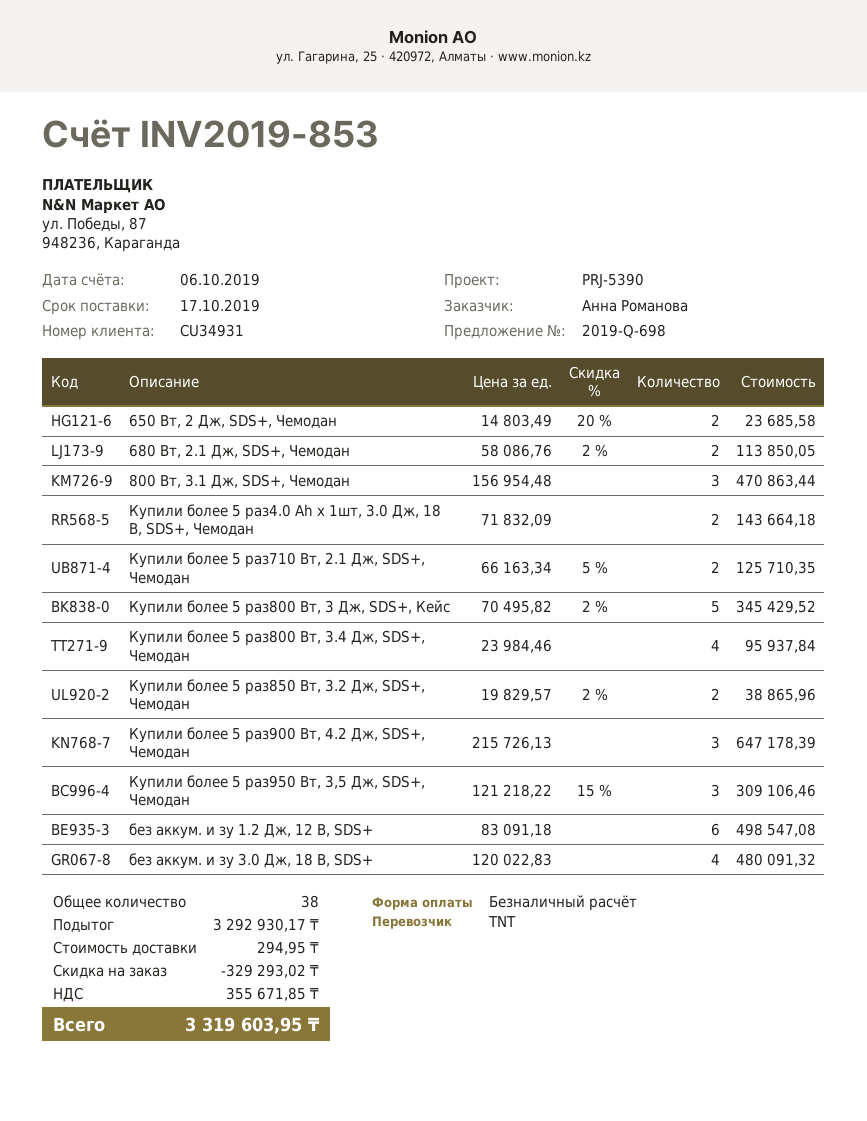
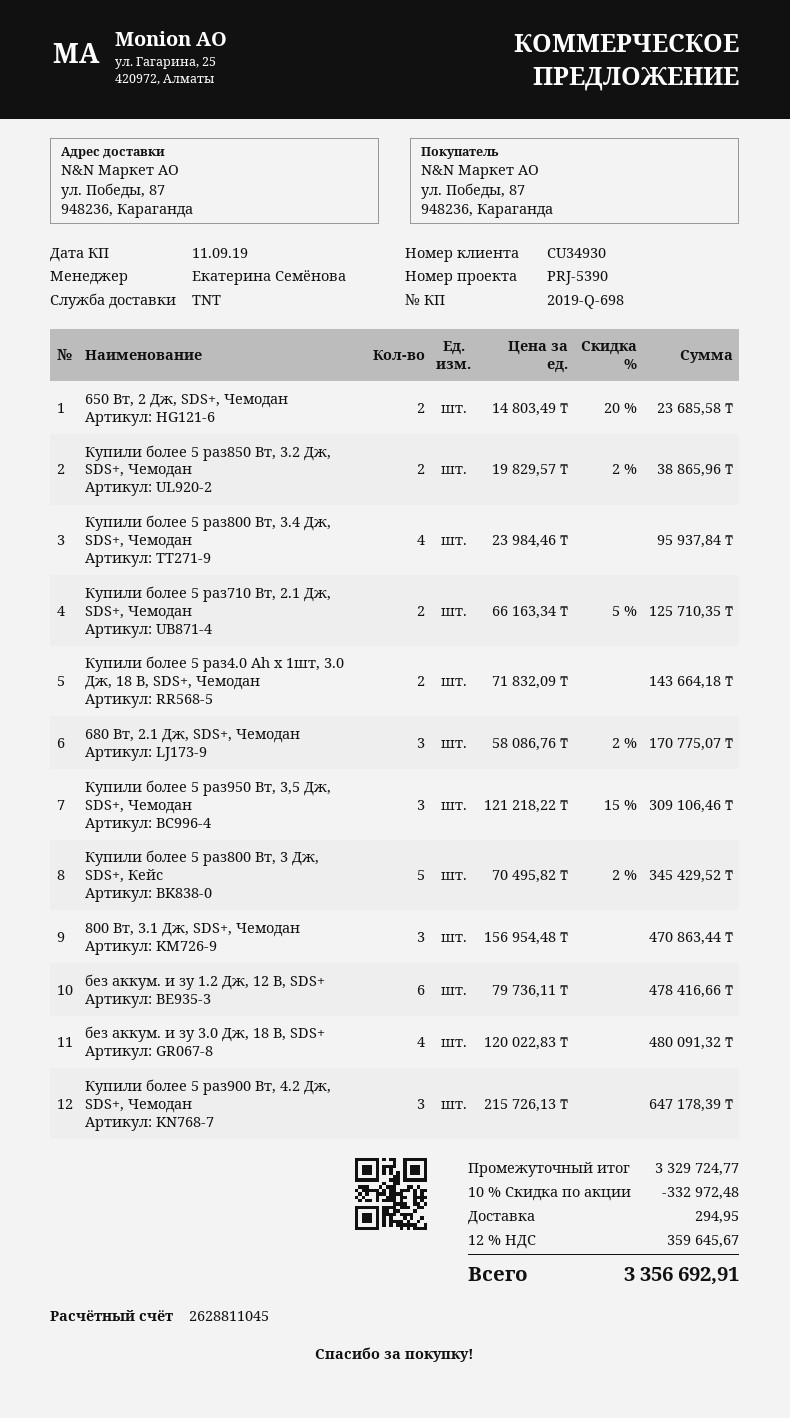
customer number: CU34931 -> CU34930
680 Вт, 2.1 Дж, SDS+, Чемодан: 2 x 58086.76 - 2% = 113850.05 -> 3 x 58086.76 - 2% = 170775.07
без аккум. и зу 1.2 Дж, 12 В, SDS+: 6 x 83091.18 = 498547.08 -> 6 x 79736.11 = 478416.66
subtotal: 3292930.17 -> 3329724.77
discount: 329293.02 -> 332972.48
tax: 355671.85 -> 359645.67
total: 3319603.95 -> 3356692.91

